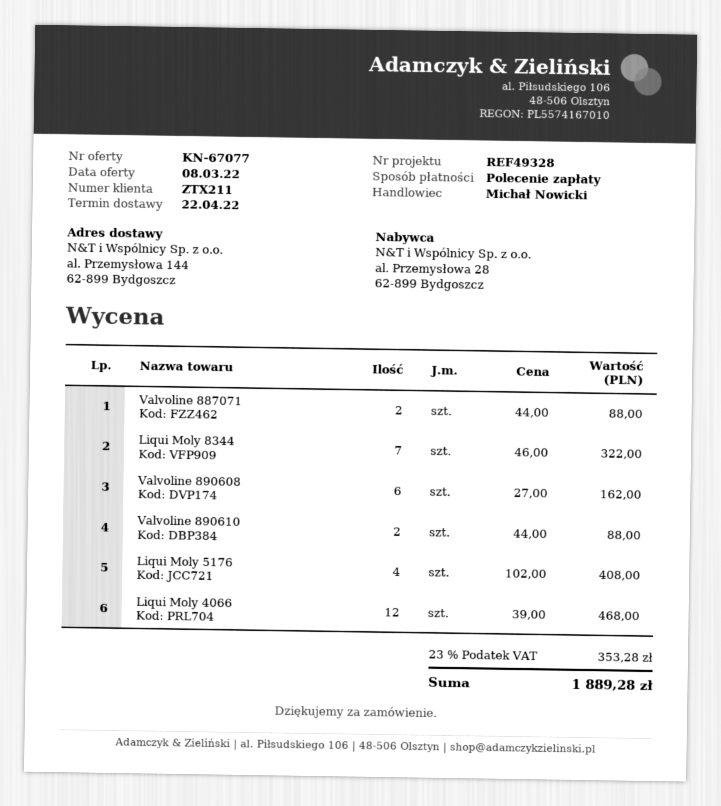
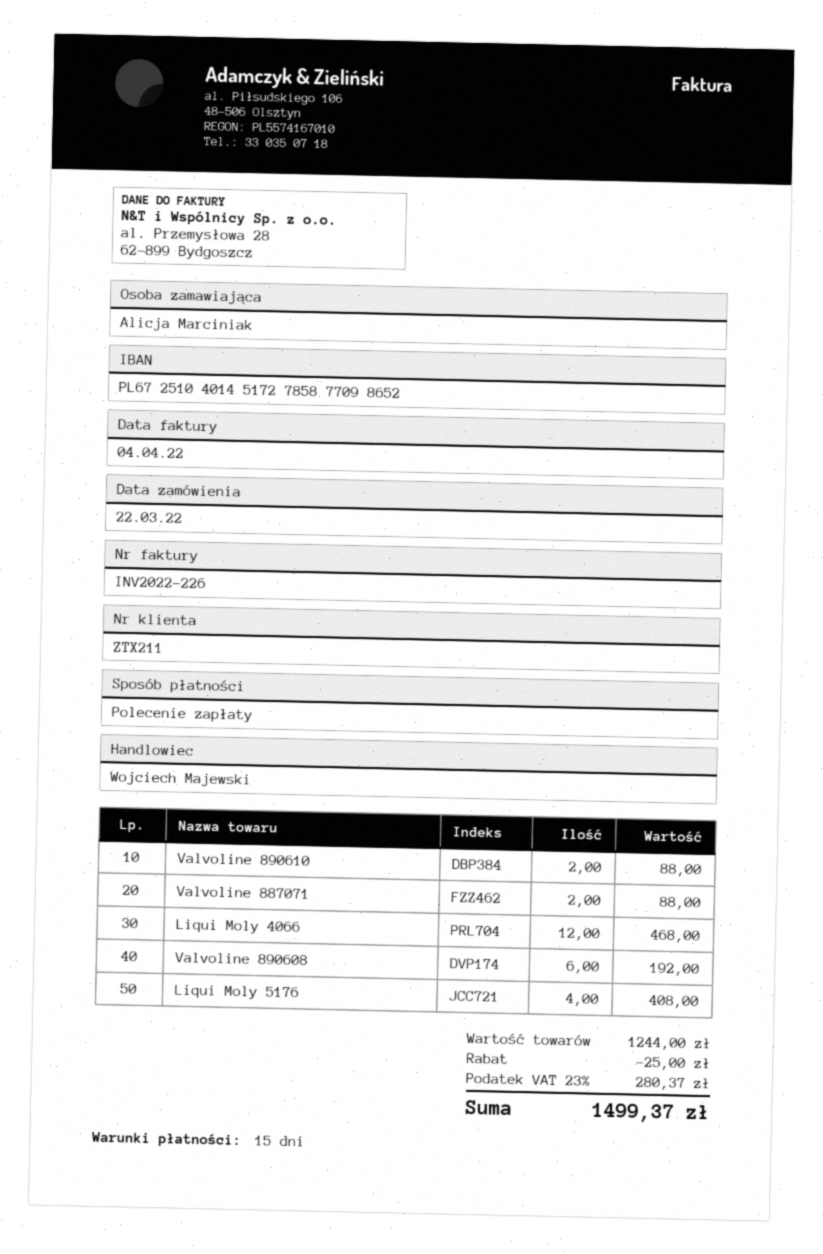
sales rep: Michał Nowicki -> Wojciech Majewski
Liqui Moly 8344: 7 for 322.00 -> none
Valvoline 890608: 6 for 162.00 -> 6 for 192.00
discount: none -> 25.00
tax: 23% = 353.28 -> 23% = 280.37
total: 1889.28 -> 1499.37

